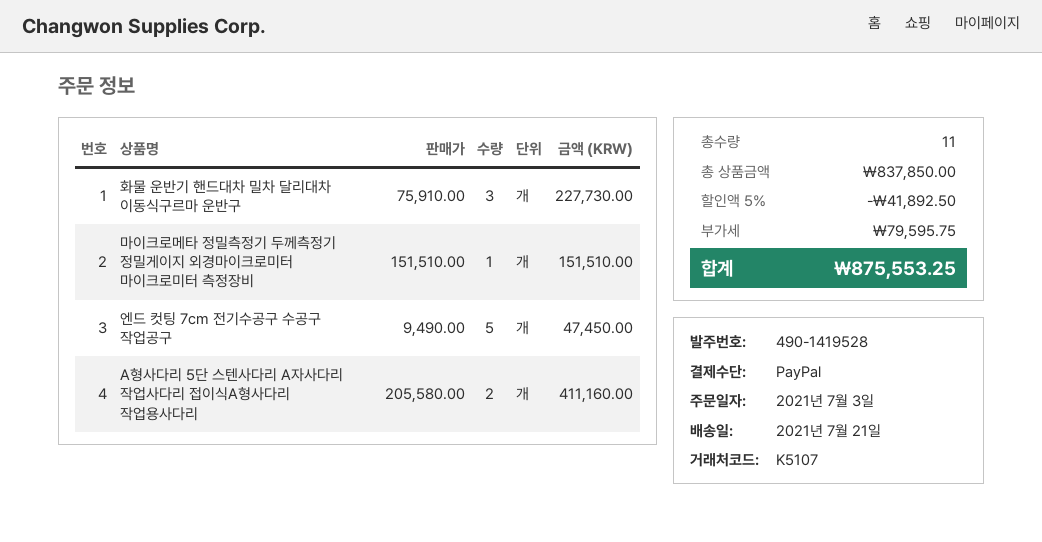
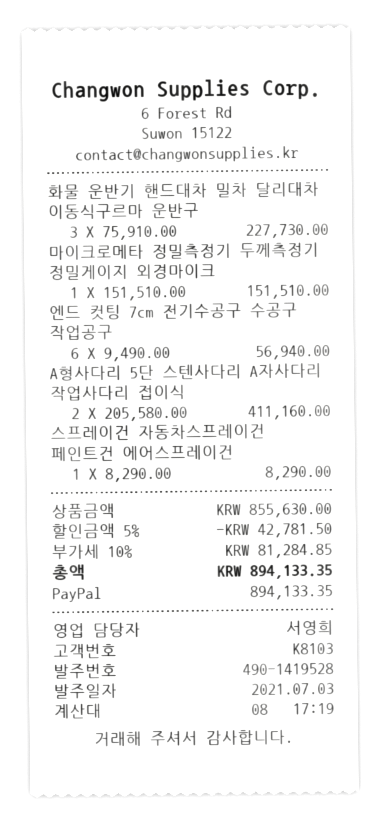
customer number: K5107 -> K8103
엔드 컷팅 7cm 전기수공구 수공구 작업공구: 5 x 9490.00 = 47450.00 -> 6 x 9490.00 = 56940.00
스프레이건 자동차스프레이건 페인트건 에어스프레이건: none -> 1 x 8290.00 = 8290.00
subtotal: 837850.00 -> 855630.00
discount: 5% = 41892.50 -> 5% = 42781.50
tax: 79595.75 -> 81284.85
total: 875553.25 -> 894133.35

